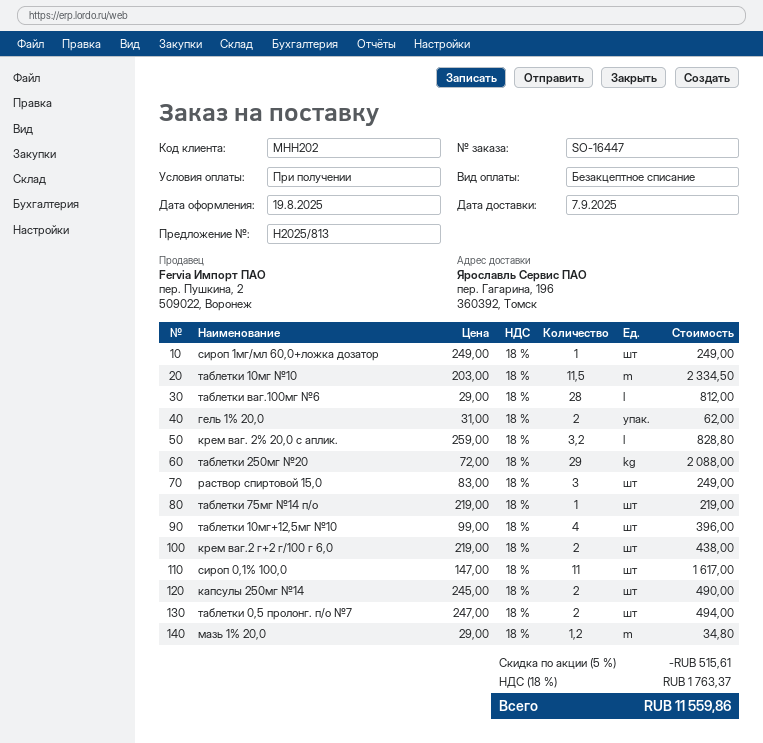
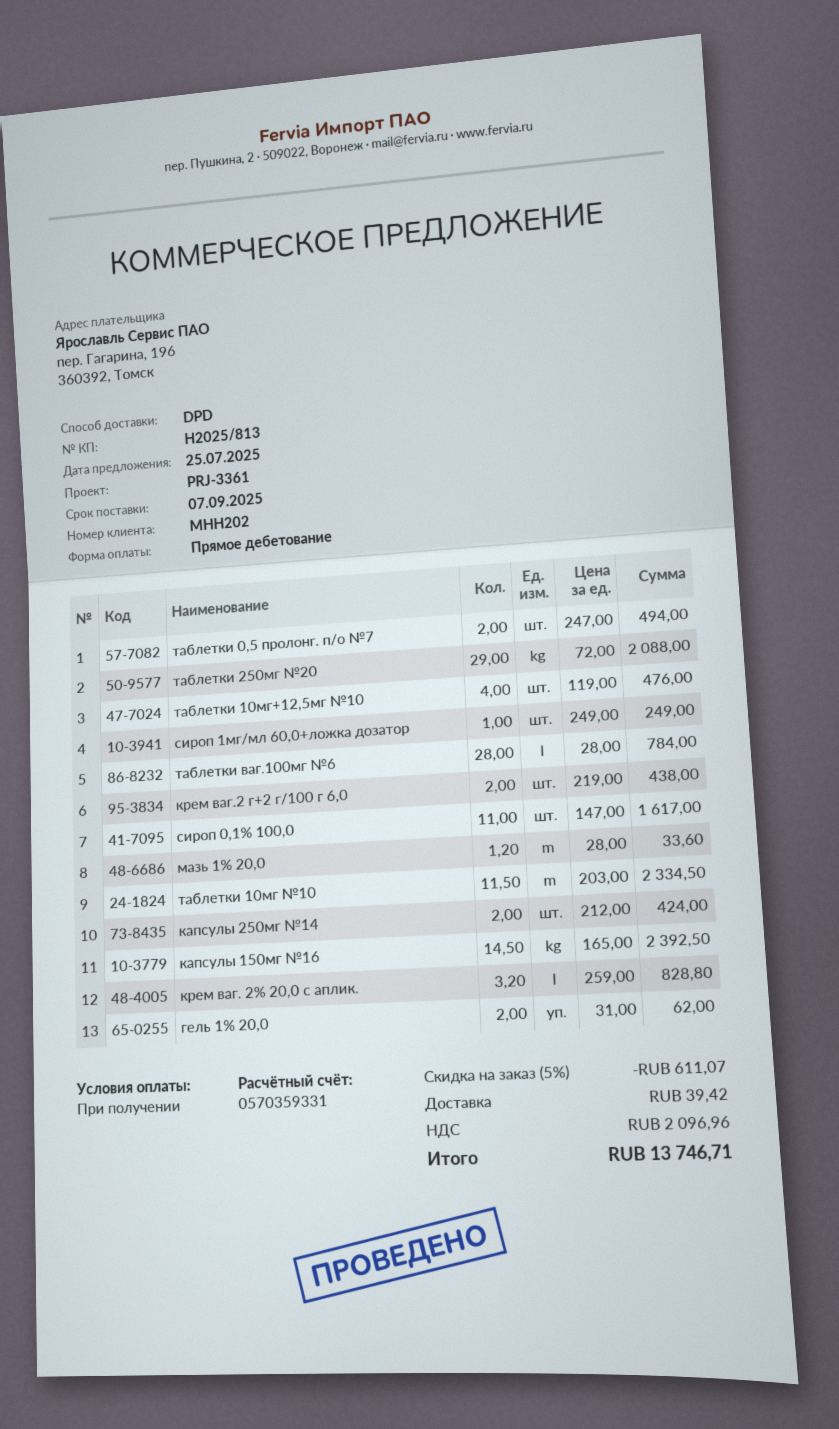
таблетки ваг.100мг №6: 28 x 29.00 = 812.00 -> 28 x 28.00 = 784.00
раствор спиртовой 15,0: 3 x 83.00 = 249.00 -> none
таблетки 75мг №14 п/о: 1 x 219.00 = 219.00 -> none
таблетки 10мг+12,5мг №10: 4 x 99.00 = 396.00 -> 4 x 119.00 = 476.00
капсулы 250мг №14: 2 x 245.00 = 490.00 -> 2 x 212.00 = 424.00
мазь 1% 20,0: 1.2 x 29.00 = 34.80 -> 1.2 x 28.00 = 33.60
капсулы 150мг №16: none -> 14.5 x 165.00 = 2392.50
discount: 5% = 515.61 -> 5% = 611.07
shipping: none -> 39.42
tax: 1763.37 -> 2096.96
total: 11559.86 -> 13746.71

